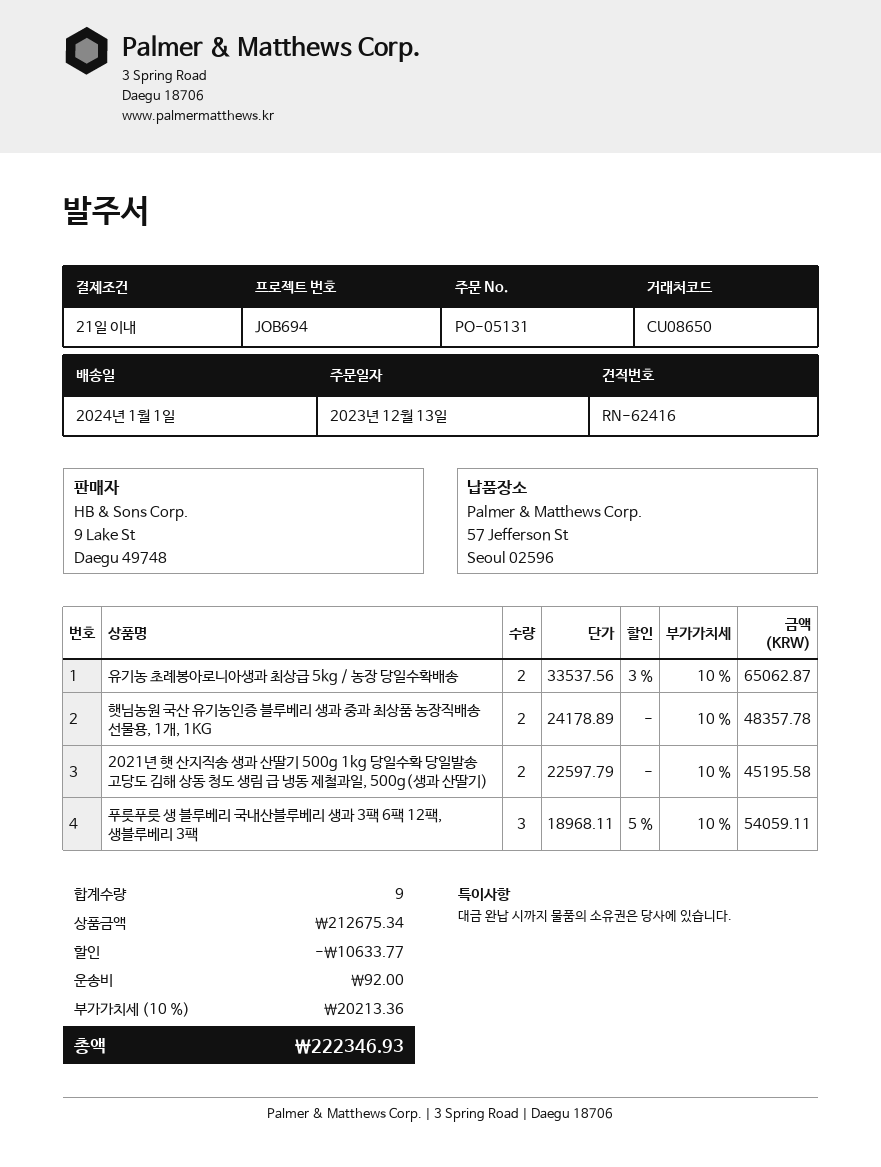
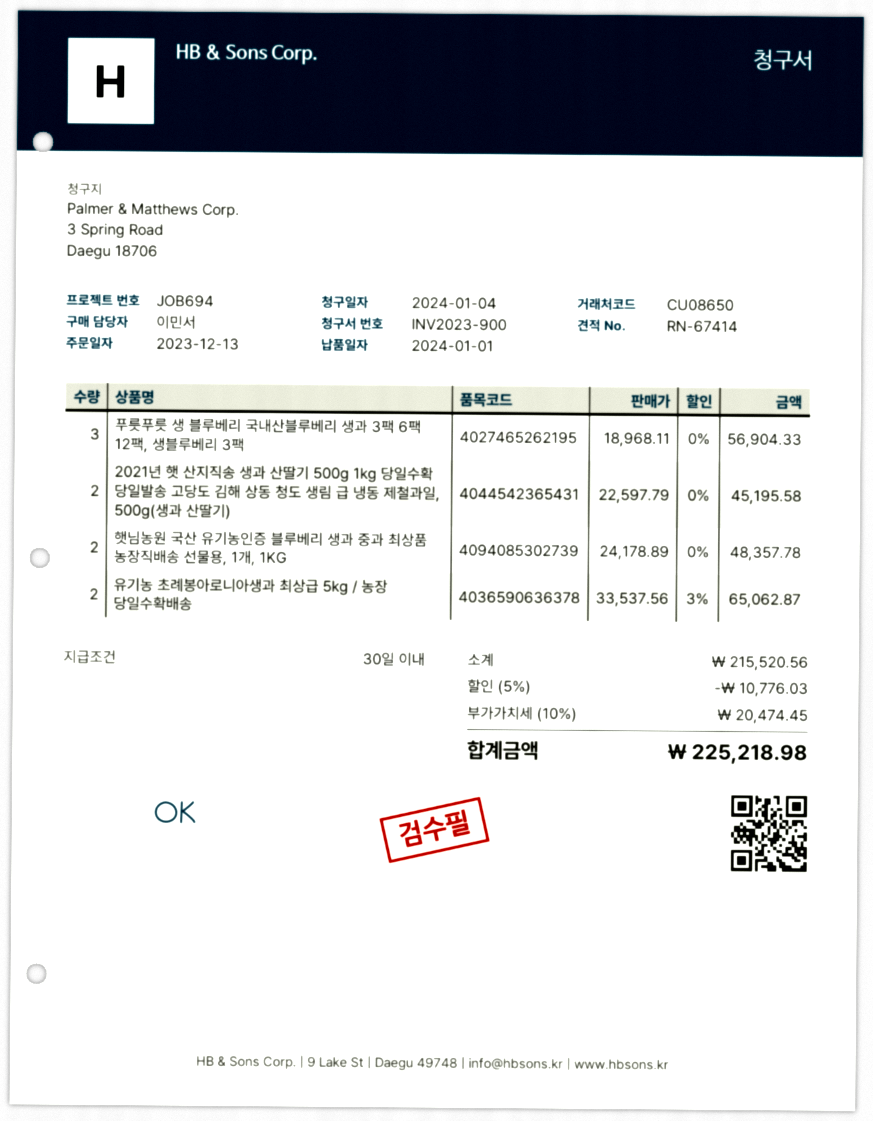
quote number: RN-62416 -> RN-67414
payment terms: 21 days -> 30 days
푸릇푸릇 생 블루베리 국내산블루베리 생과 3팩 6팩 12팩, 생블루베리 3팩: 3 x 18968.11 - 5% = 54059.11 -> 3 x 18968.11 = 56904.33
subtotal: 212675.34 -> 215520.56
discount: 10633.77 -> 10776.03
shipping: 92.00 -> none
tax: 10% = 20213.36 -> 10% = 20474.45
total: 222346.93 -> 225218.98

